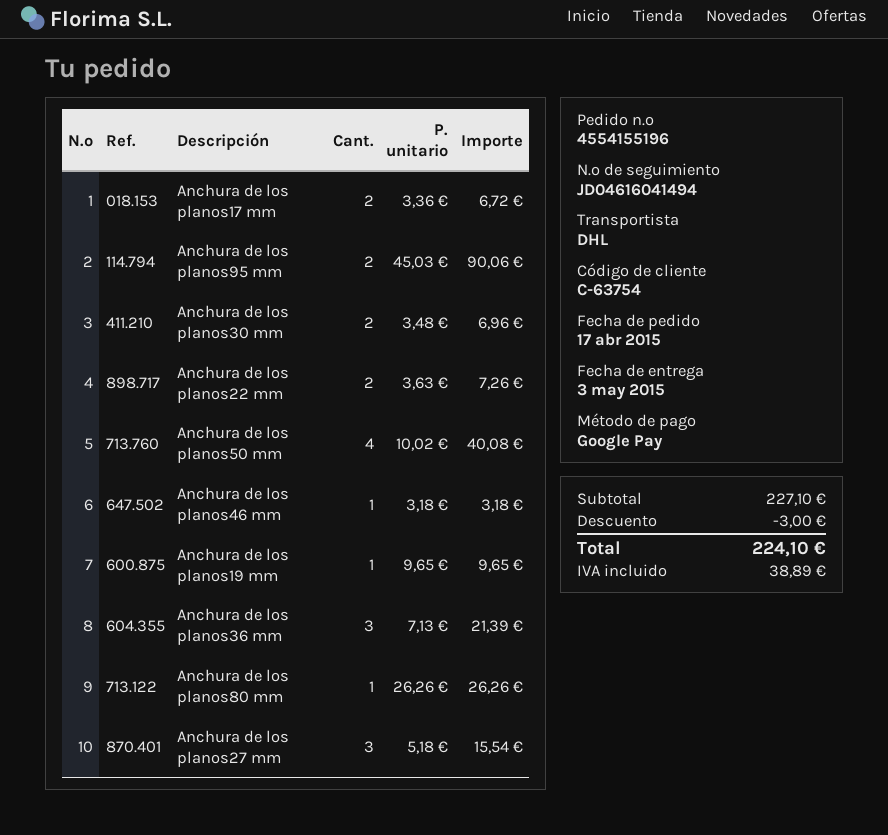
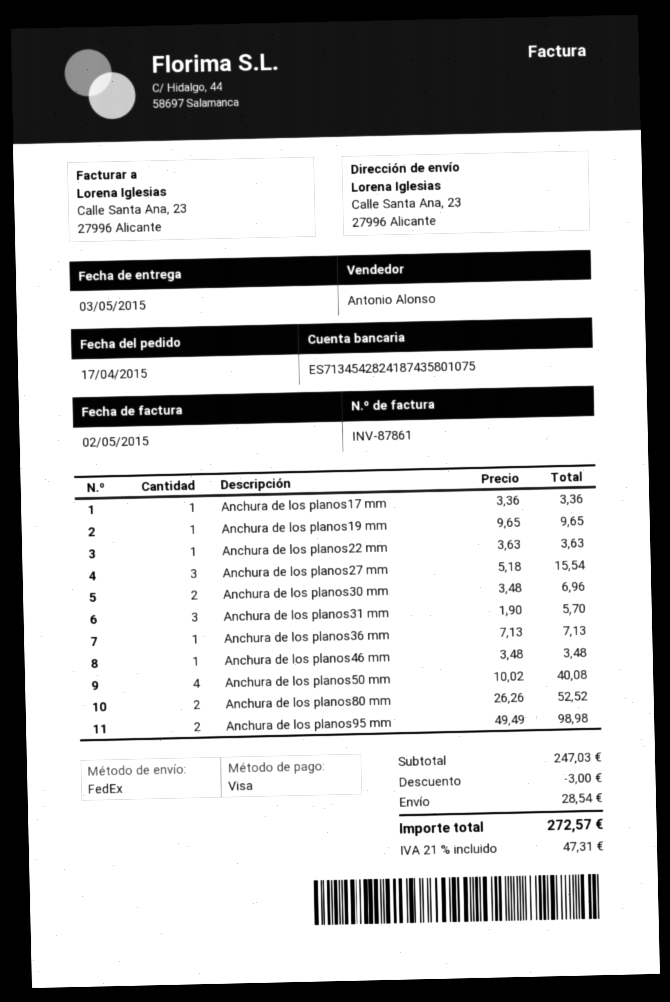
payment method: Google Pay -> Visa
shipping method: DHL -> FedEx
Anchura de los planos17 mm: 2 x 3.36 = 6.72 -> 1 x 3.36 = 3.36
Anchura de los planos95 mm: 2 x 45.03 = 90.06 -> 2 x 49.49 = 98.98
Anchura de los planos22 mm: 2 x 3.63 = 7.26 -> 1 x 3.63 = 3.63
Anchura de los planos46 mm: 1 x 3.18 = 3.18 -> 1 x 3.48 = 3.48
Anchura de los planos36 mm: 3 x 7.13 = 21.39 -> 1 x 7.13 = 7.13
Anchura de los planos80 mm: 1 x 26.26 = 26.26 -> 2 x 26.26 = 52.52
Anchura de los planos31 mm: none -> 3 x 1.90 = 5.70
subtotal: 227.10 -> 247.03
shipping: none -> 28.54
tax: 38.89 -> 47.31
total: 224.10 -> 272.57

